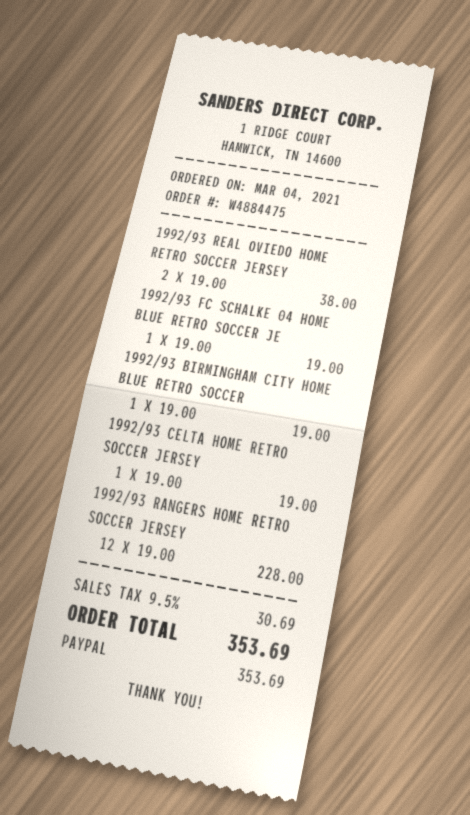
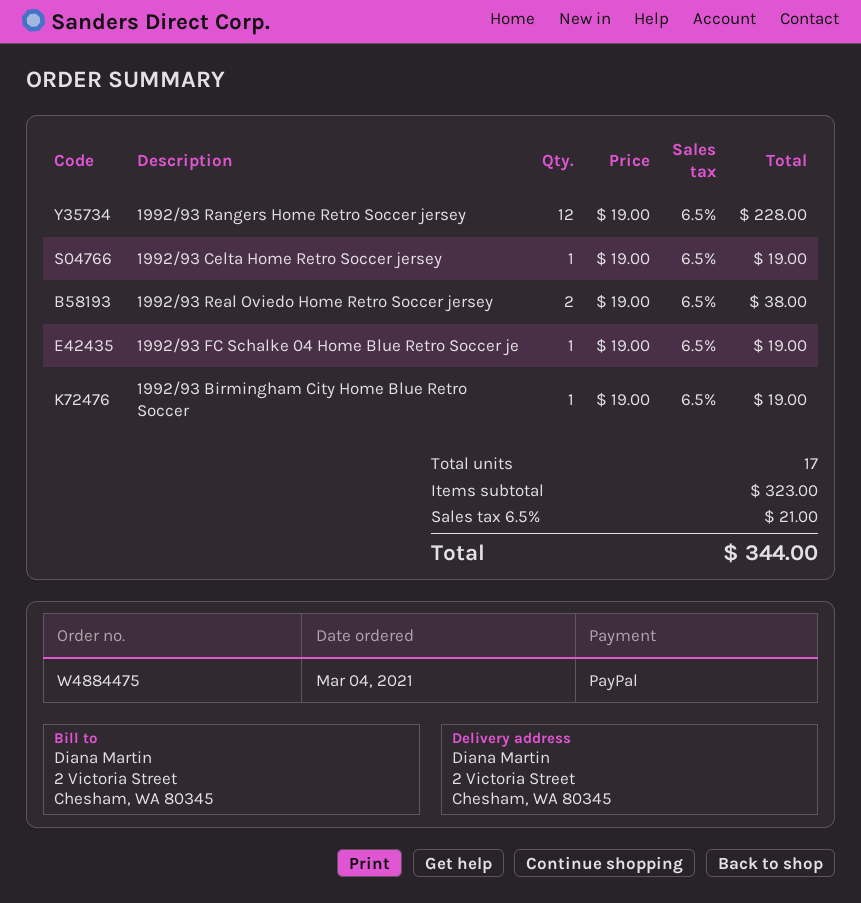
tax: 9.5% = 30.69 -> 6.5% = 21.00
total: 353.69 -> 344.00

